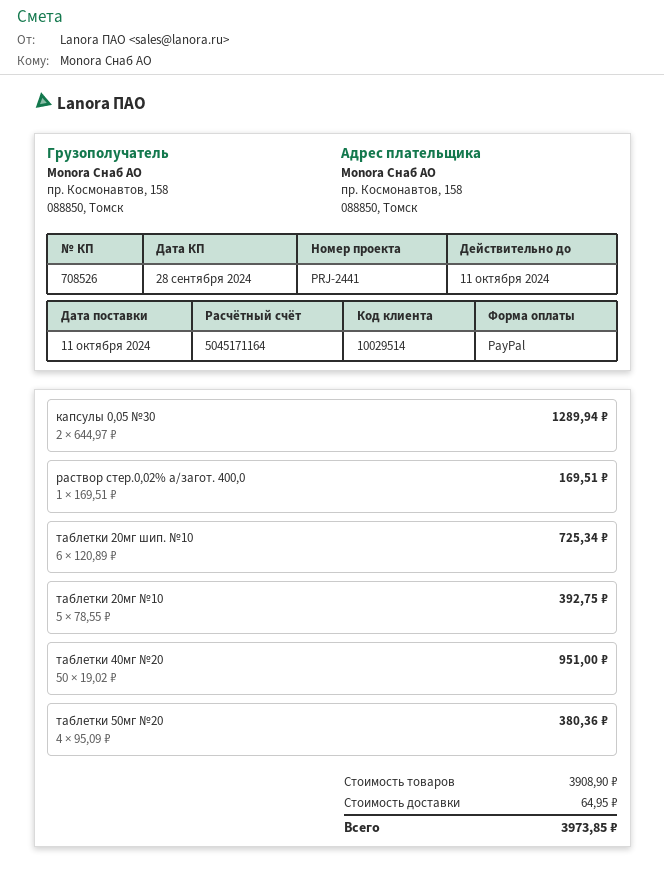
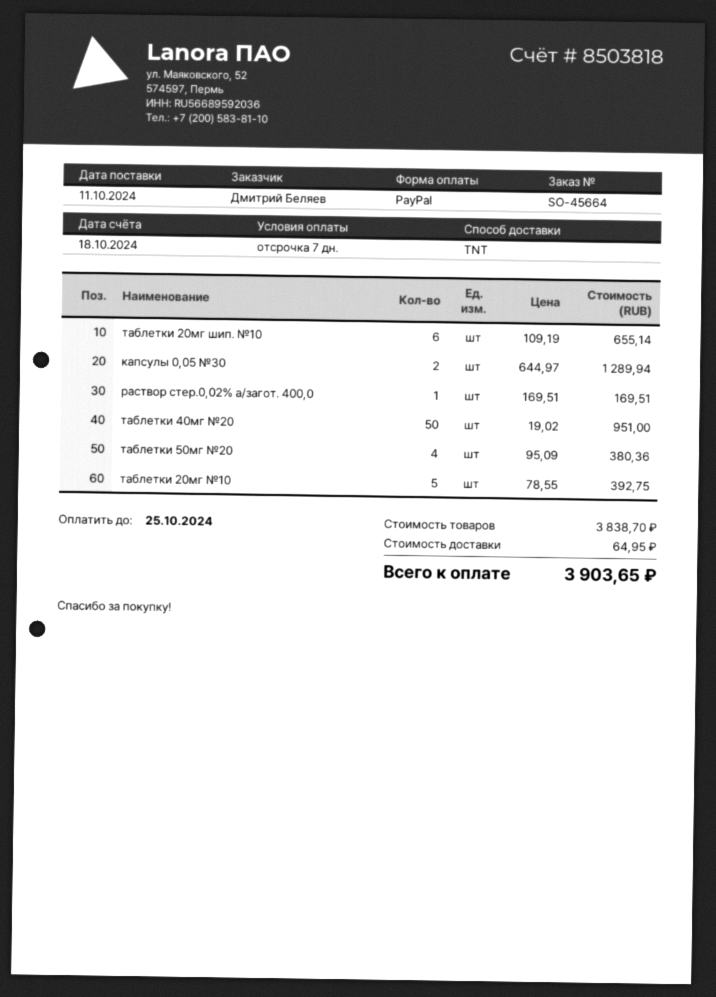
таблетки 20мг шип. №10: 6 x 120.89 = 725.34 -> 6 x 109.19 = 655.14
subtotal: 3908.90 -> 3838.70
total: 3973.85 -> 3903.65

